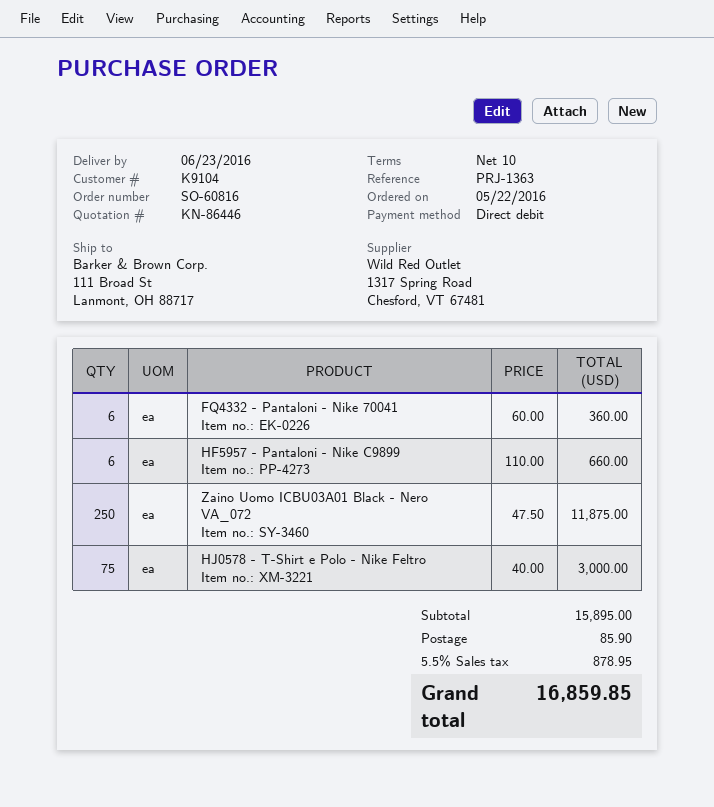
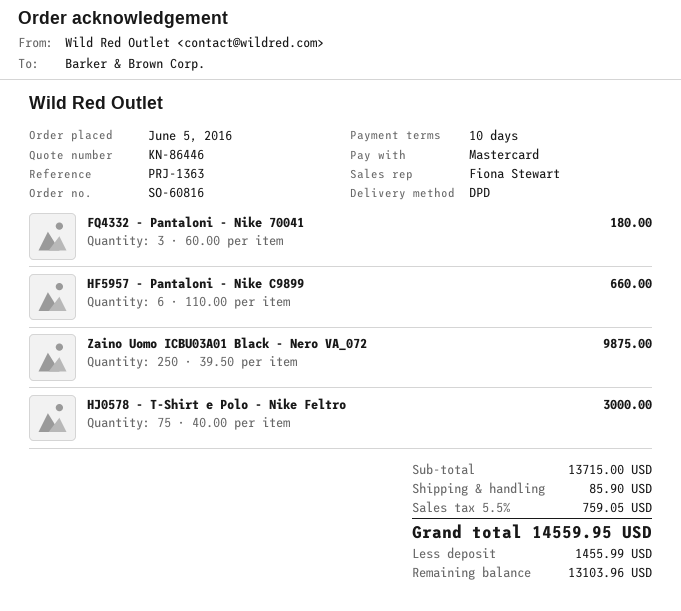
order date: 2016-05-22 -> 2016-06-05
payment method: direct debit -> Mastercard
FQ4332 - Pantaloni - Nike 70041: 6 x 60.00 = 360.00 -> 3 x 60.00 = 180.00
Zaino Uomo ICBU03A01 Black - Nero VA_072: 250 x 47.50 = 11875.00 -> 250 x 39.50 = 9875.00
subtotal: 15895.00 -> 13715.00
tax: 5.5% = 878.95 -> 5.5% = 759.05
total: 16859.85 -> 14559.95

